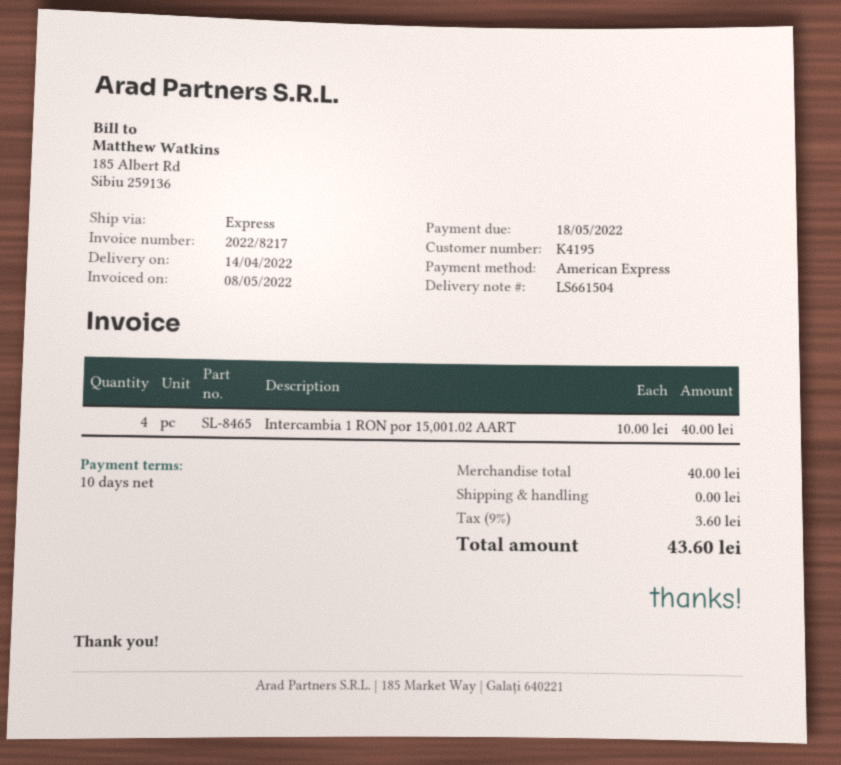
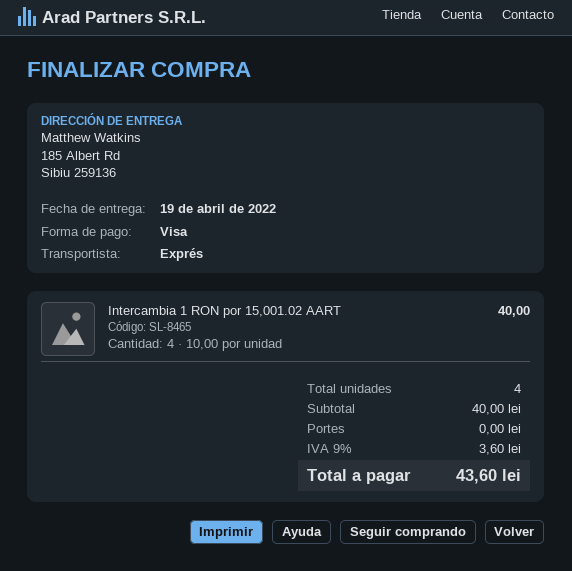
delivery date: 2022-04-14 -> 2022-04-19
payment method: American Express -> Visa

